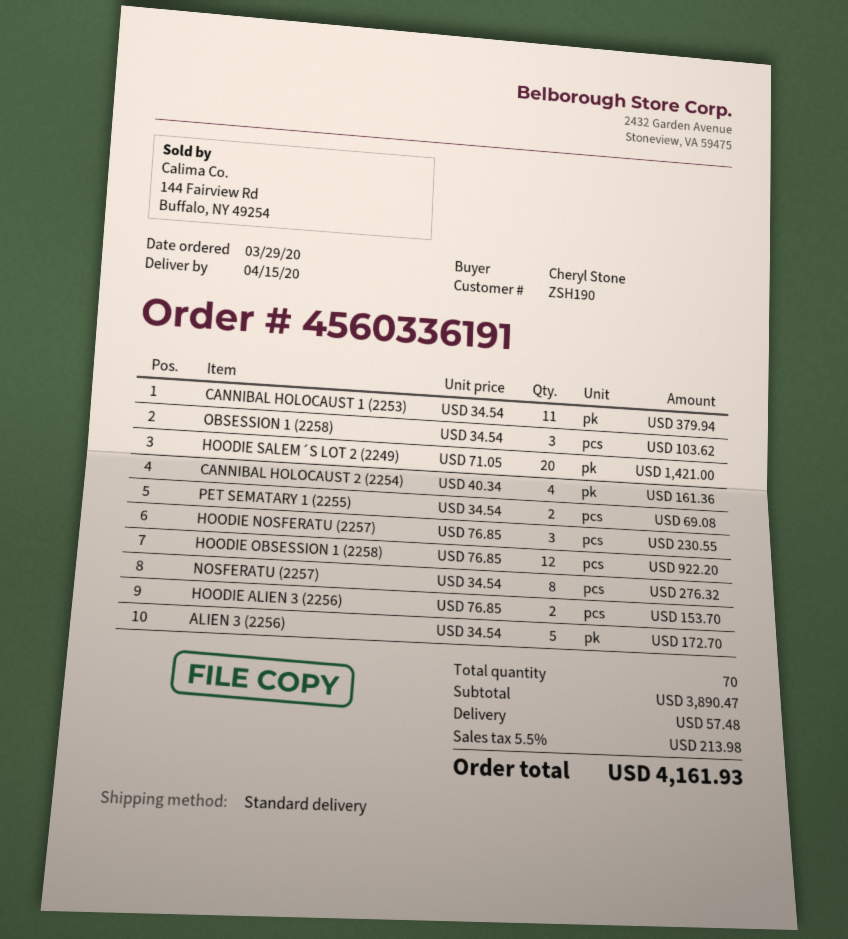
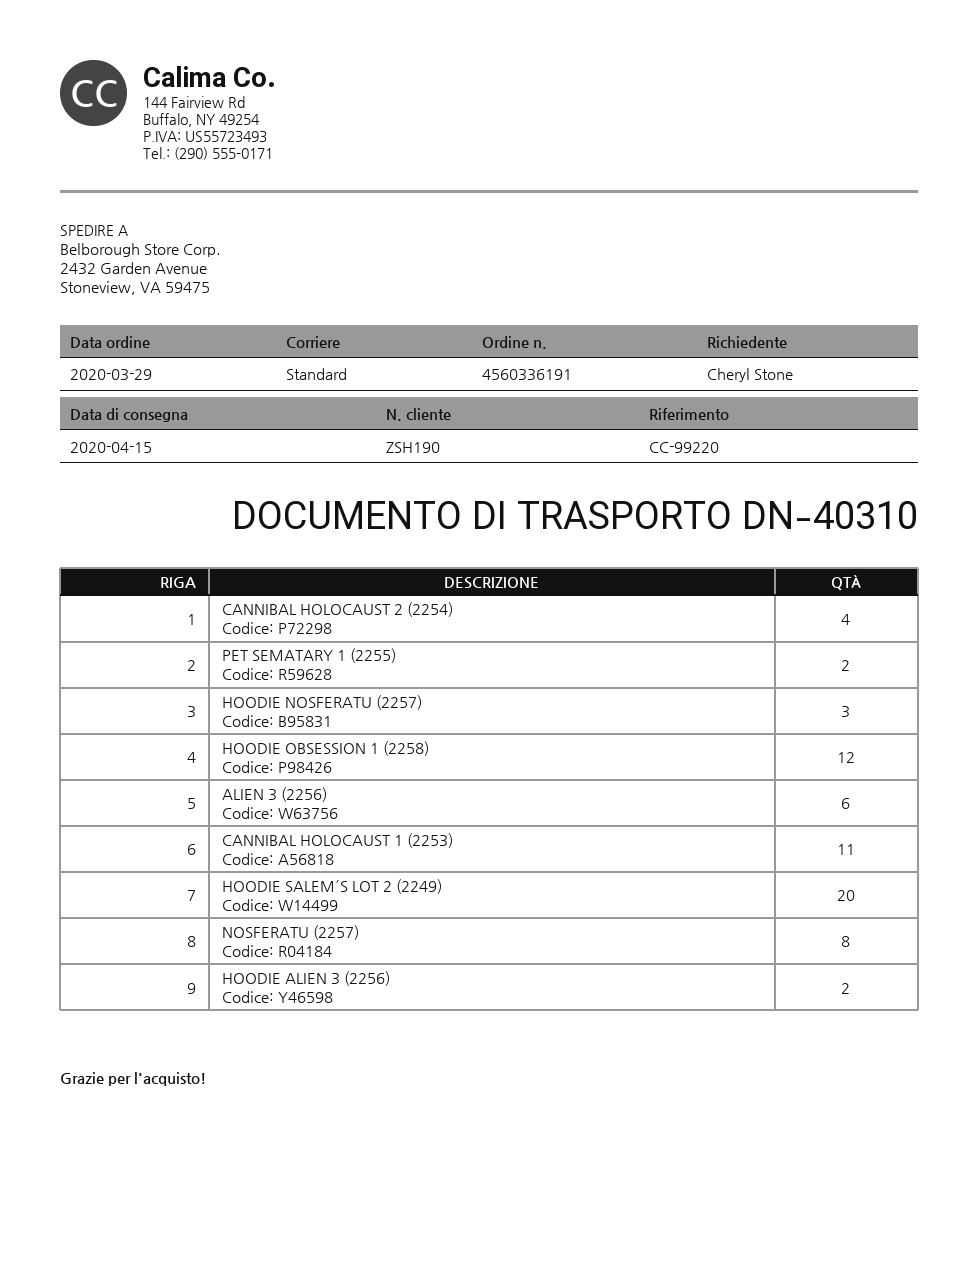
OBSESSION 1 (2258): 3 -> none
ALIEN 3 (2256): 5 -> 6

